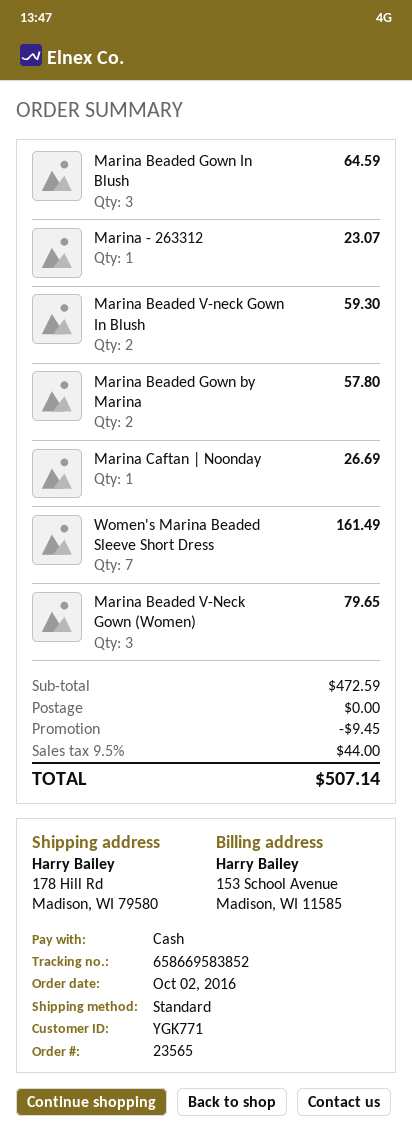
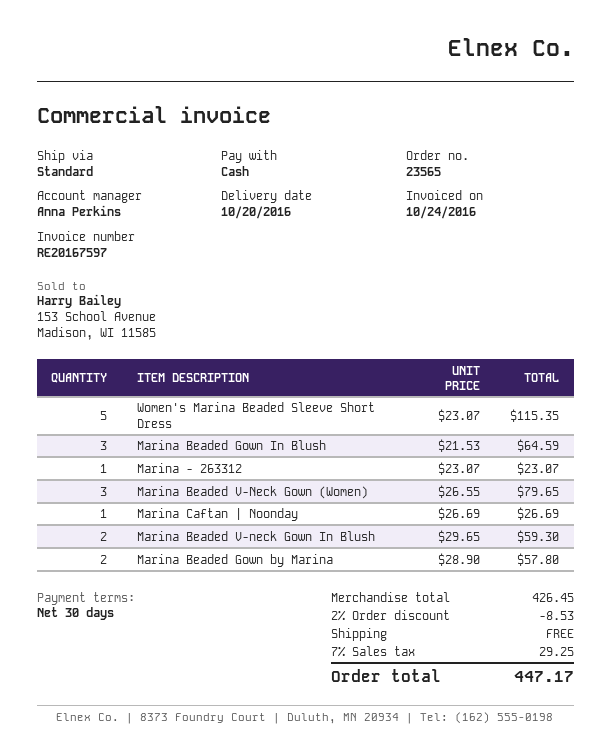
Women's Marina Beaded Sleeve Short Dress: 7 for 161.49 -> 5 for 115.35
subtotal: 472.59 -> 426.45
discount: 9.45 -> 8.53
tax: 9.5% = 44.00 -> 7% = 29.25
total: 507.14 -> 447.17

